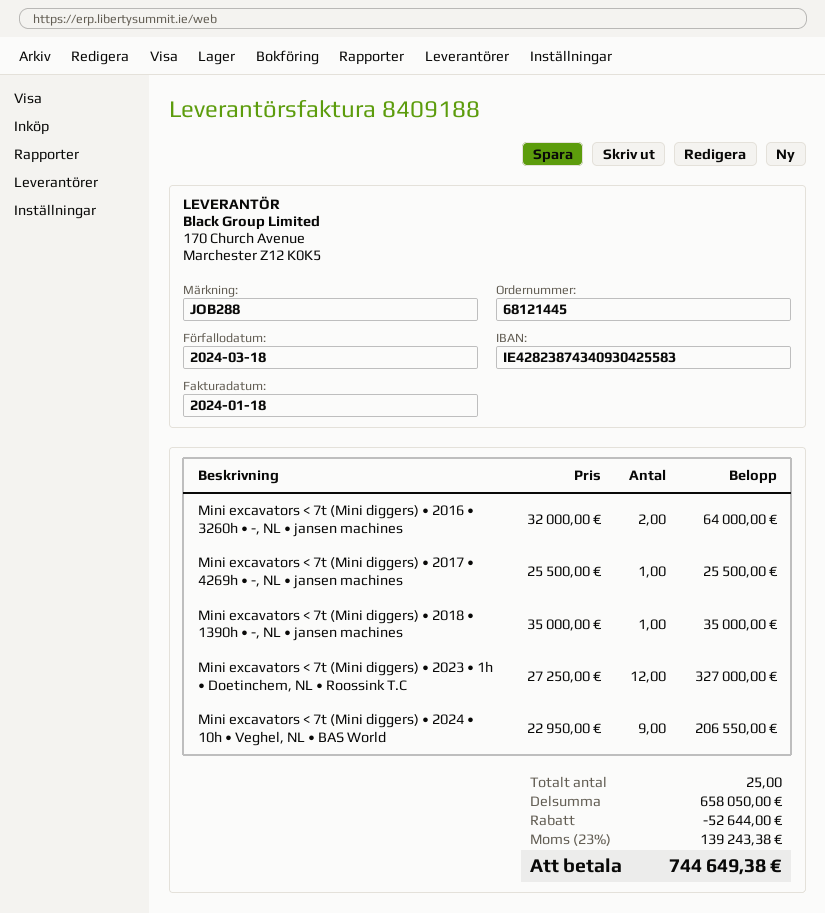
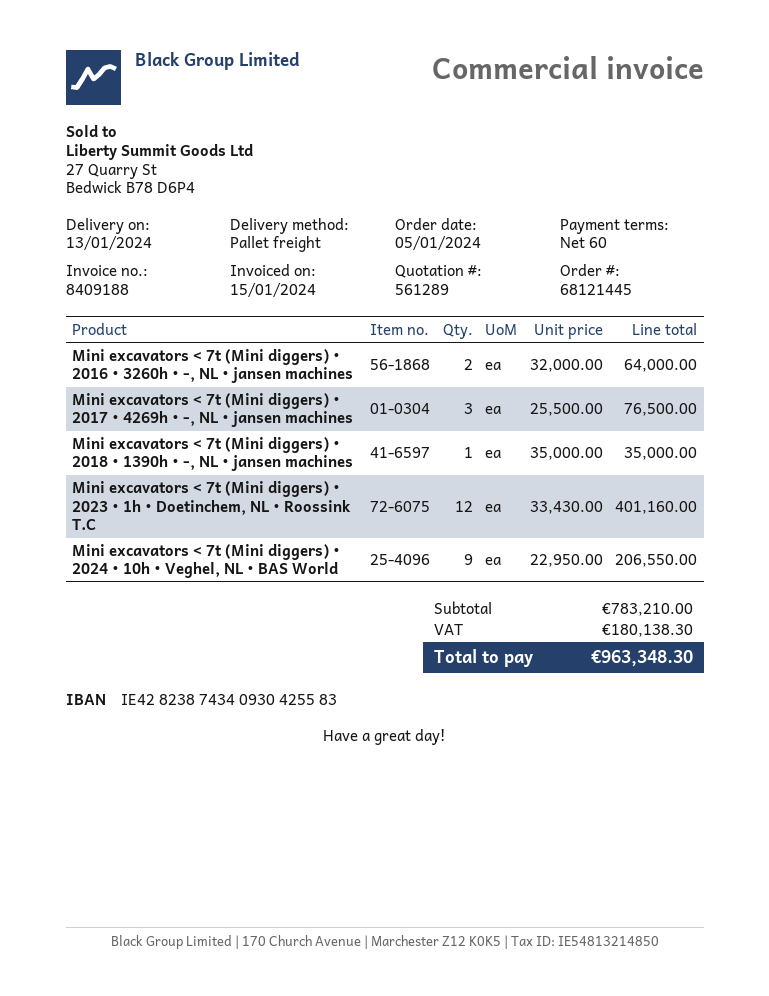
invoice date: 2024-01-18 -> 2024-01-15
Mini excavators < 7t (Mini diggers) • 2017 • 4269h • -, NL • jansen machines: 1 x 25500.00 = 25500.00 -> 3 x 25500.00 = 76500.00
Mini excavators < 7t (Mini diggers) • 2023 • 1h • Doetinchem, NL • Roossink T.C: 12 x 27250.00 = 327000.00 -> 12 x 33430.00 = 401160.00
subtotal: 658050.00 -> 783210.00
discount: 52644.00 -> none
tax: 139243.38 -> 180138.30
total: 744649.38 -> 963348.30

